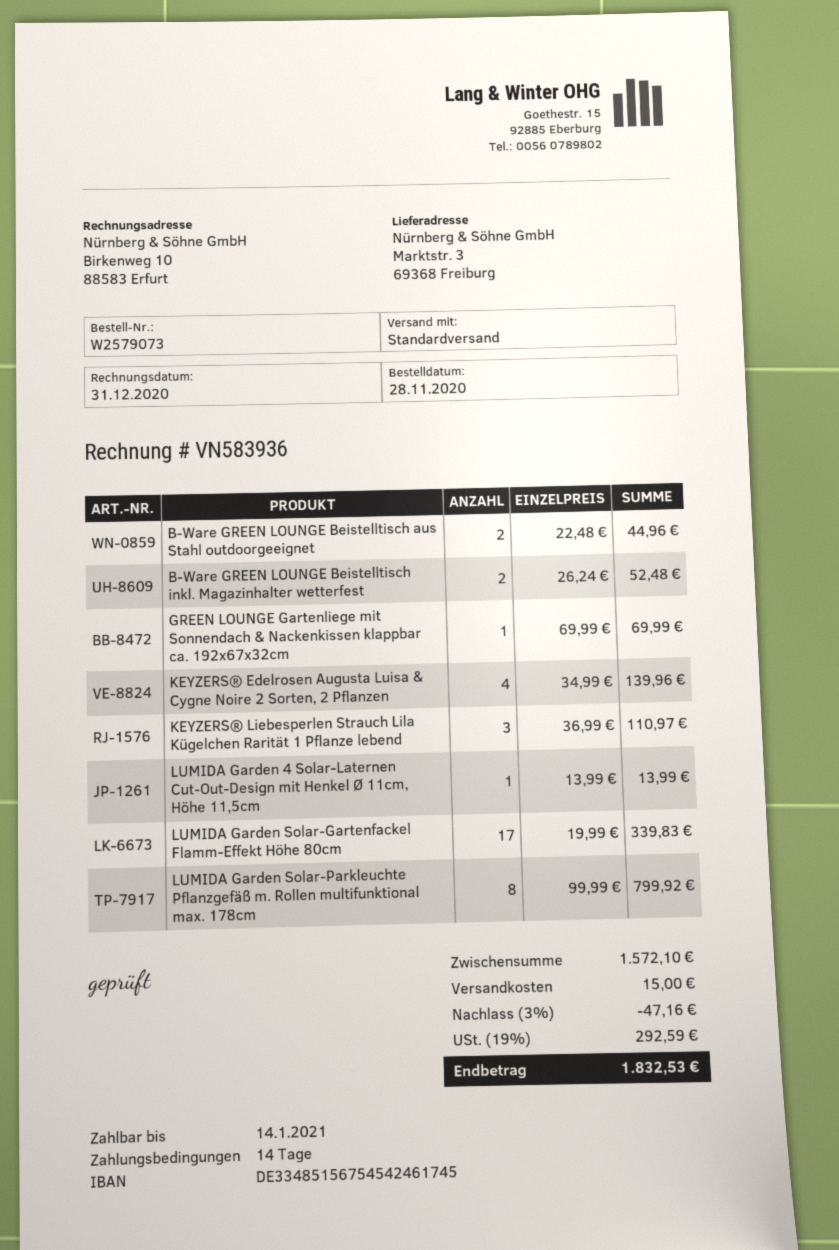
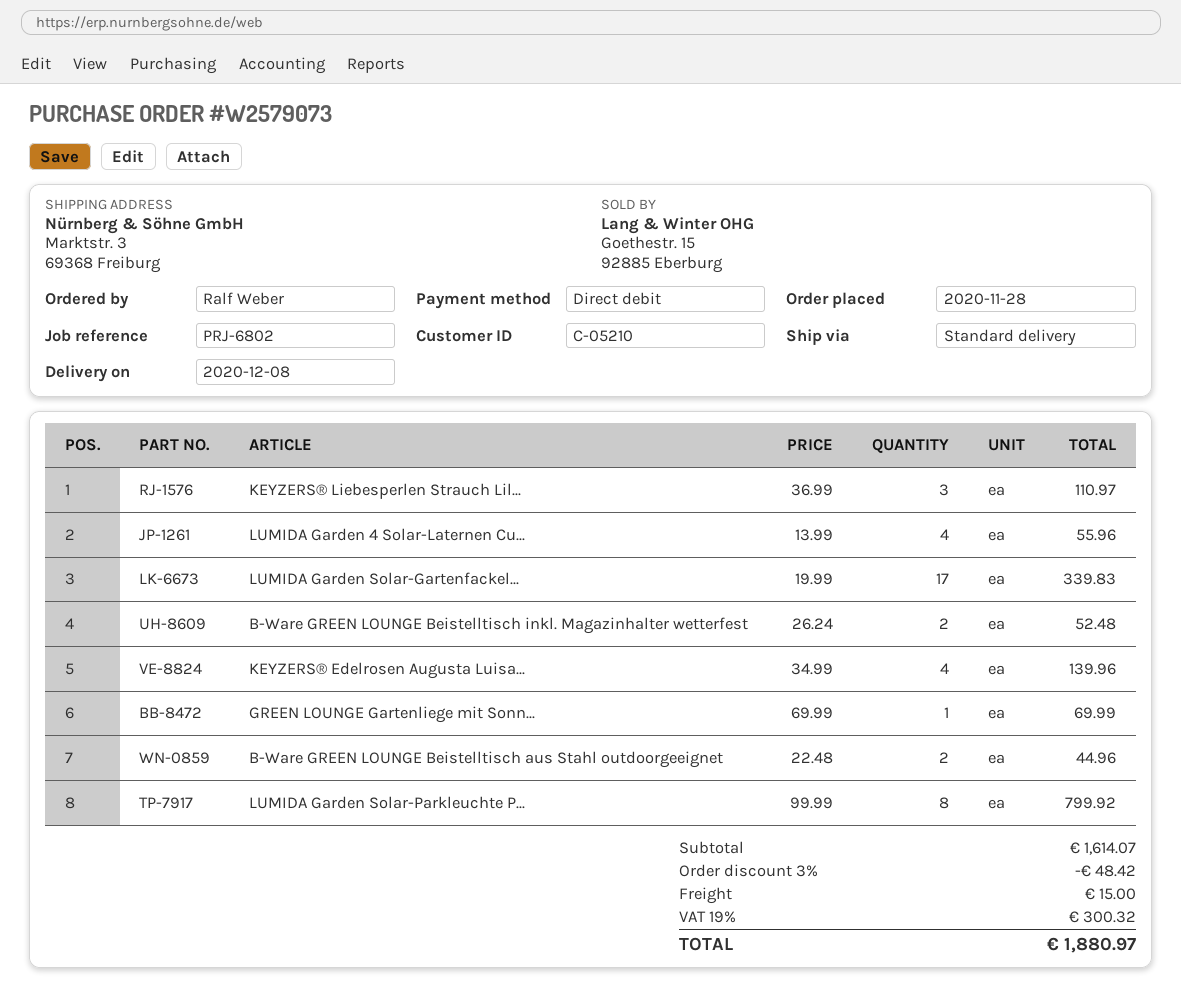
LUMIDA Garden 4 Solar-Laternen Cut-Out-Design mit Henkel Ø 11cm, Höhe 11,5cm: 1 x 13.99 = 13.99 -> 4 x 13.99 = 55.96
subtotal: 1572.10 -> 1614.07
discount: 3% = 47.16 -> 3% = 48.42
tax: 19% = 292.59 -> 19% = 300.32
total: 1832.53 -> 1880.97

